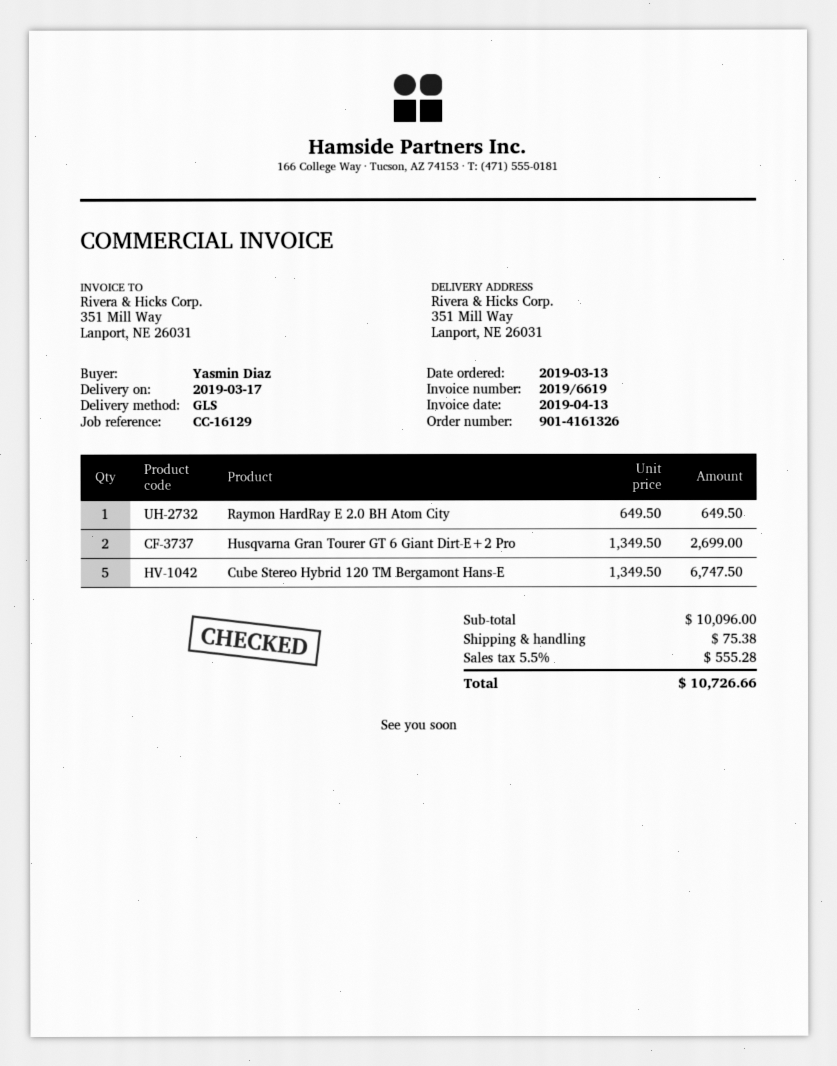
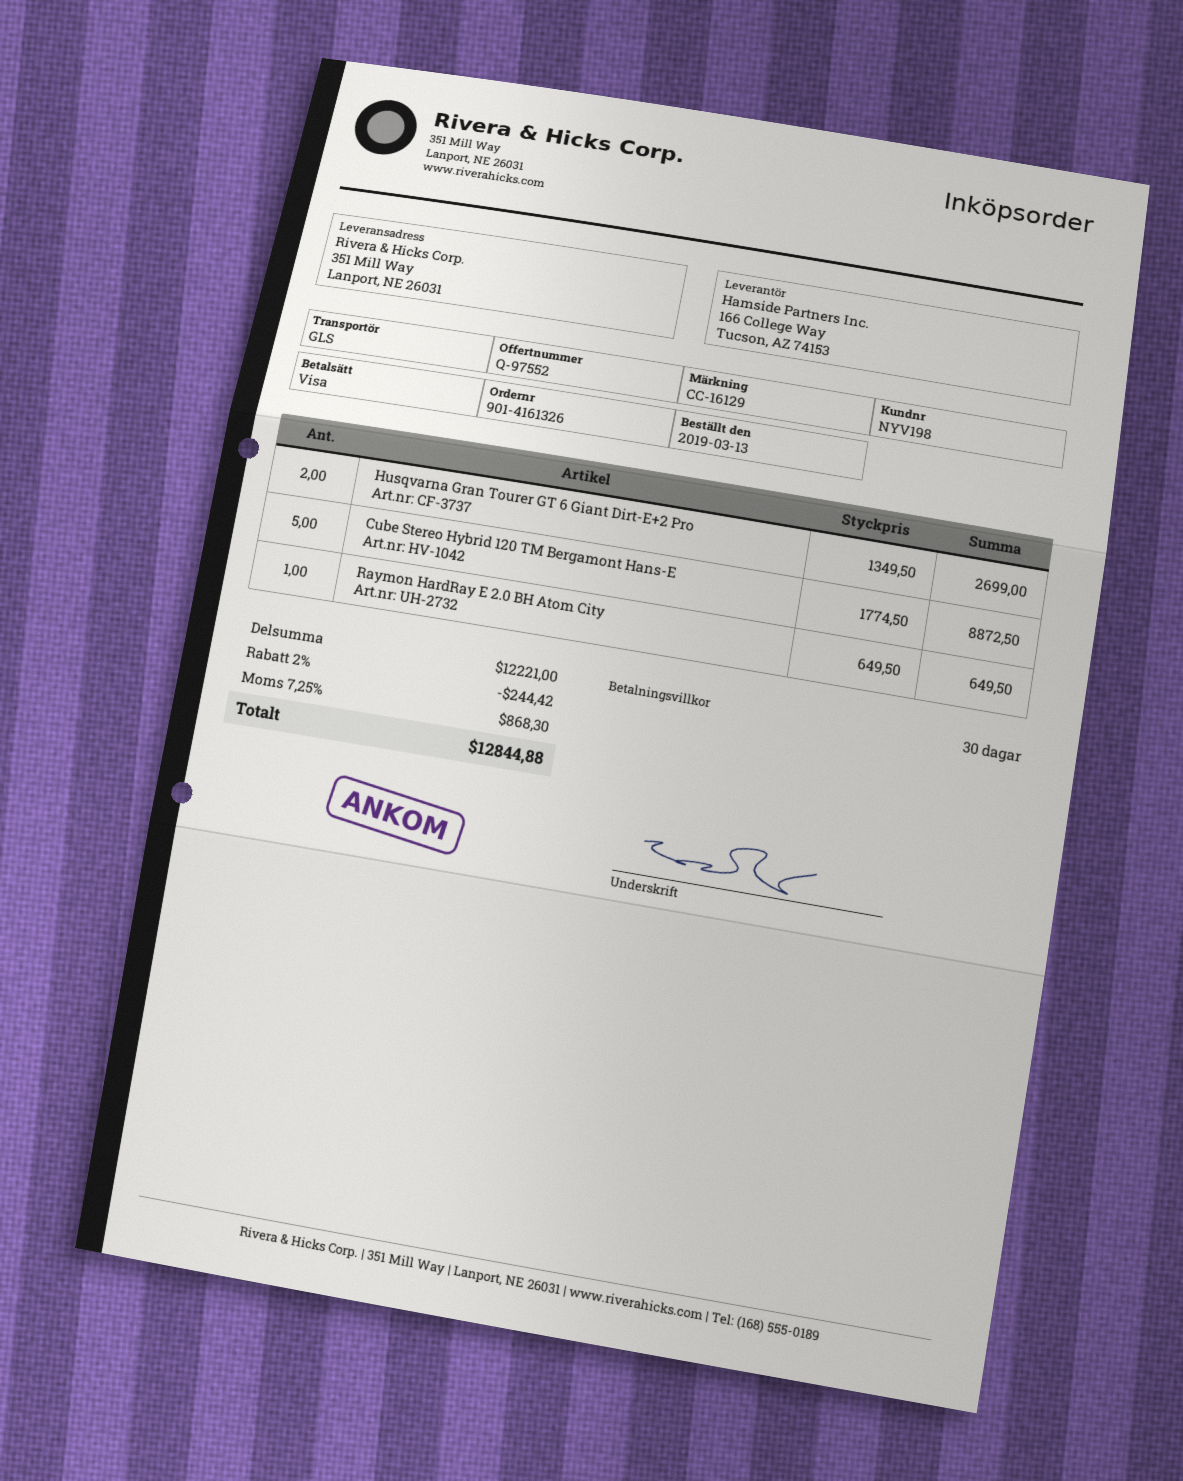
Cube Stereo Hybrid 120 TM Bergamont Hans-E: 5 x 1349.50 = 6747.50 -> 5 x 1774.50 = 8872.50
subtotal: 10096.00 -> 12221.00
discount: none -> 2% = 244.42
shipping: 75.38 -> none
tax: 5.5% = 555.28 -> 7.25% = 868.30
total: 10726.66 -> 12844.88

